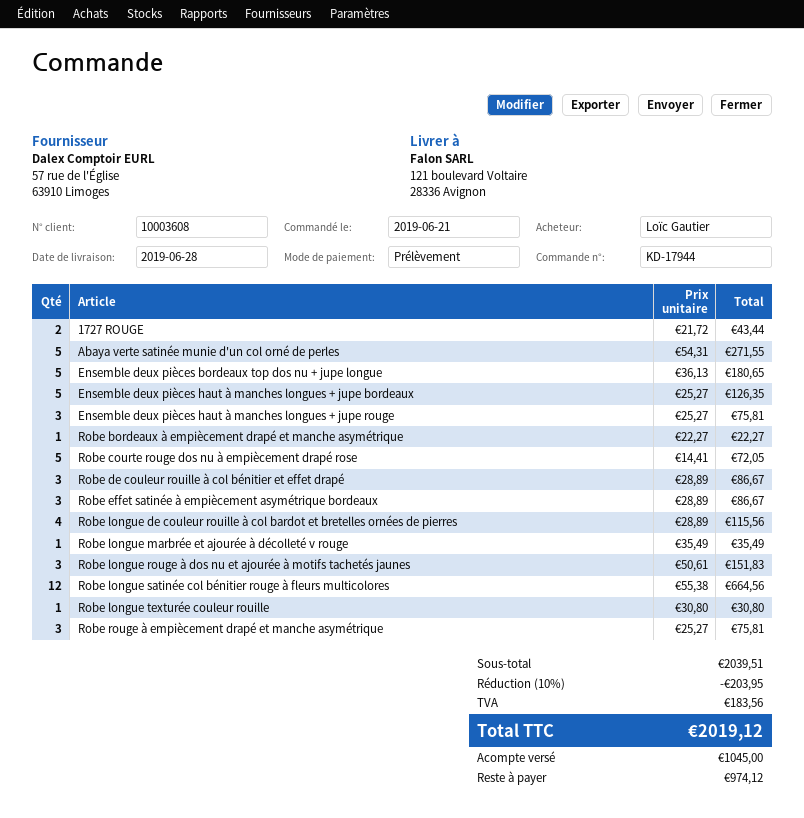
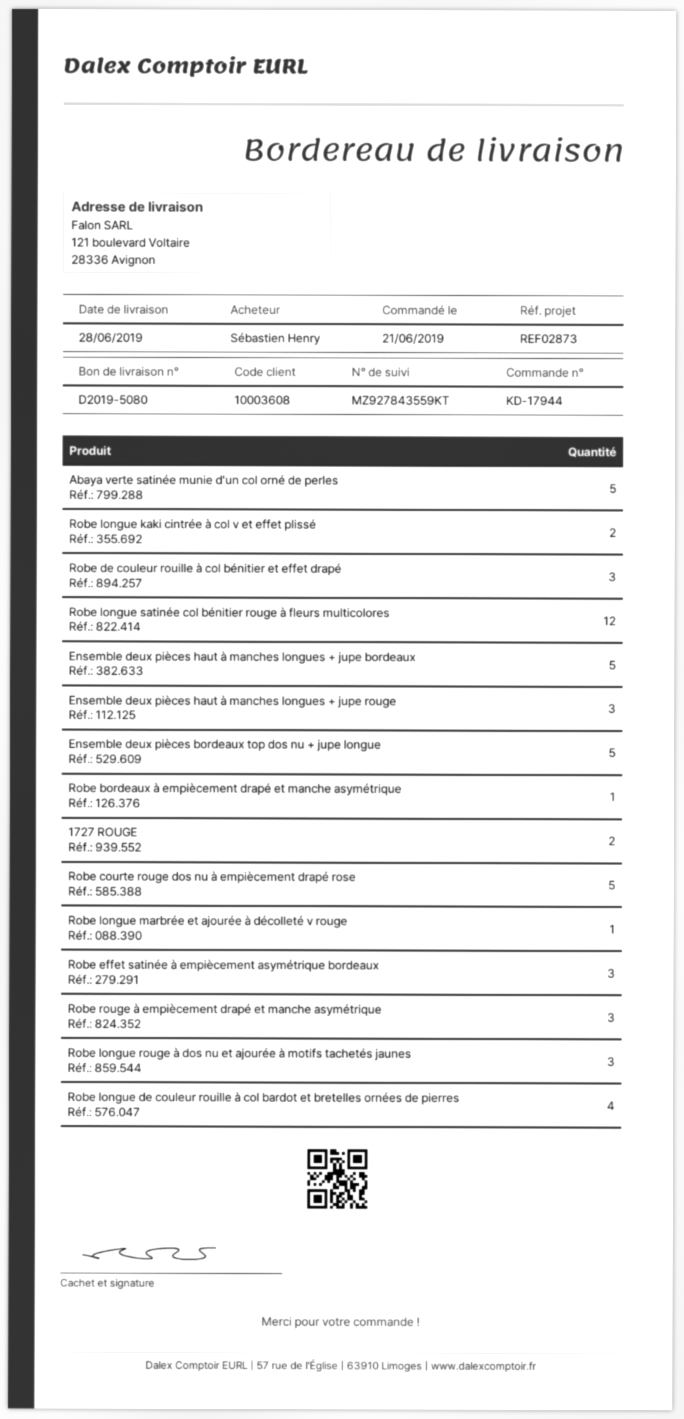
ordered by: Loïc Gautier -> Sébastien Henry
Robe longue texturée couleur rouille: 1 -> none
Robe longue kaki cintrée à col v et effet plissé: none -> 2

